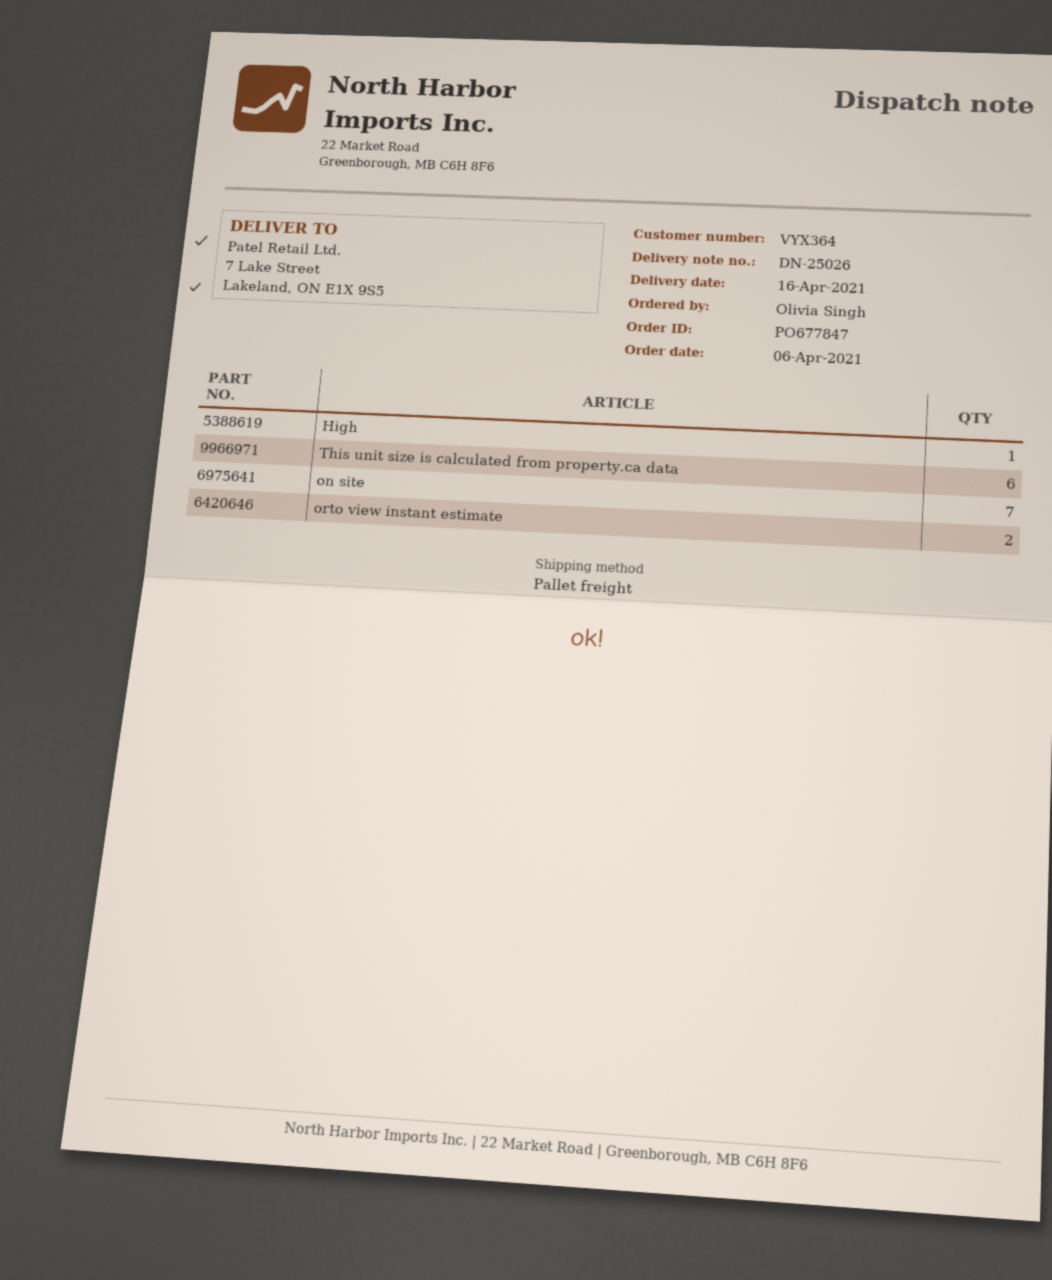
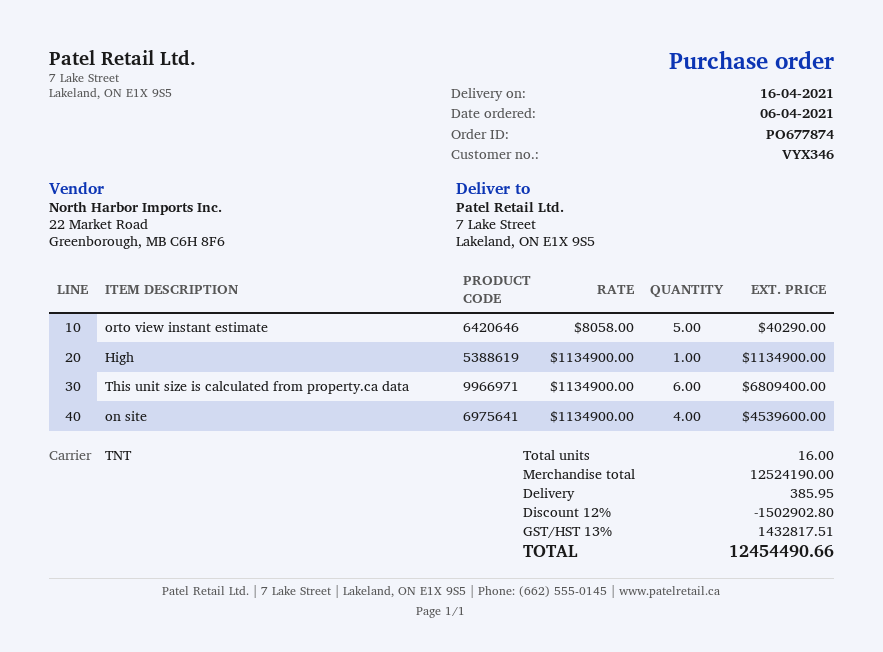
order number: PO677847 -> PO677874
customer number: VYX364 -> VYX346
shipping method: pallet freight -> TNT
on site: 7 -> 4
orto view instant estimate: 2 -> 5

